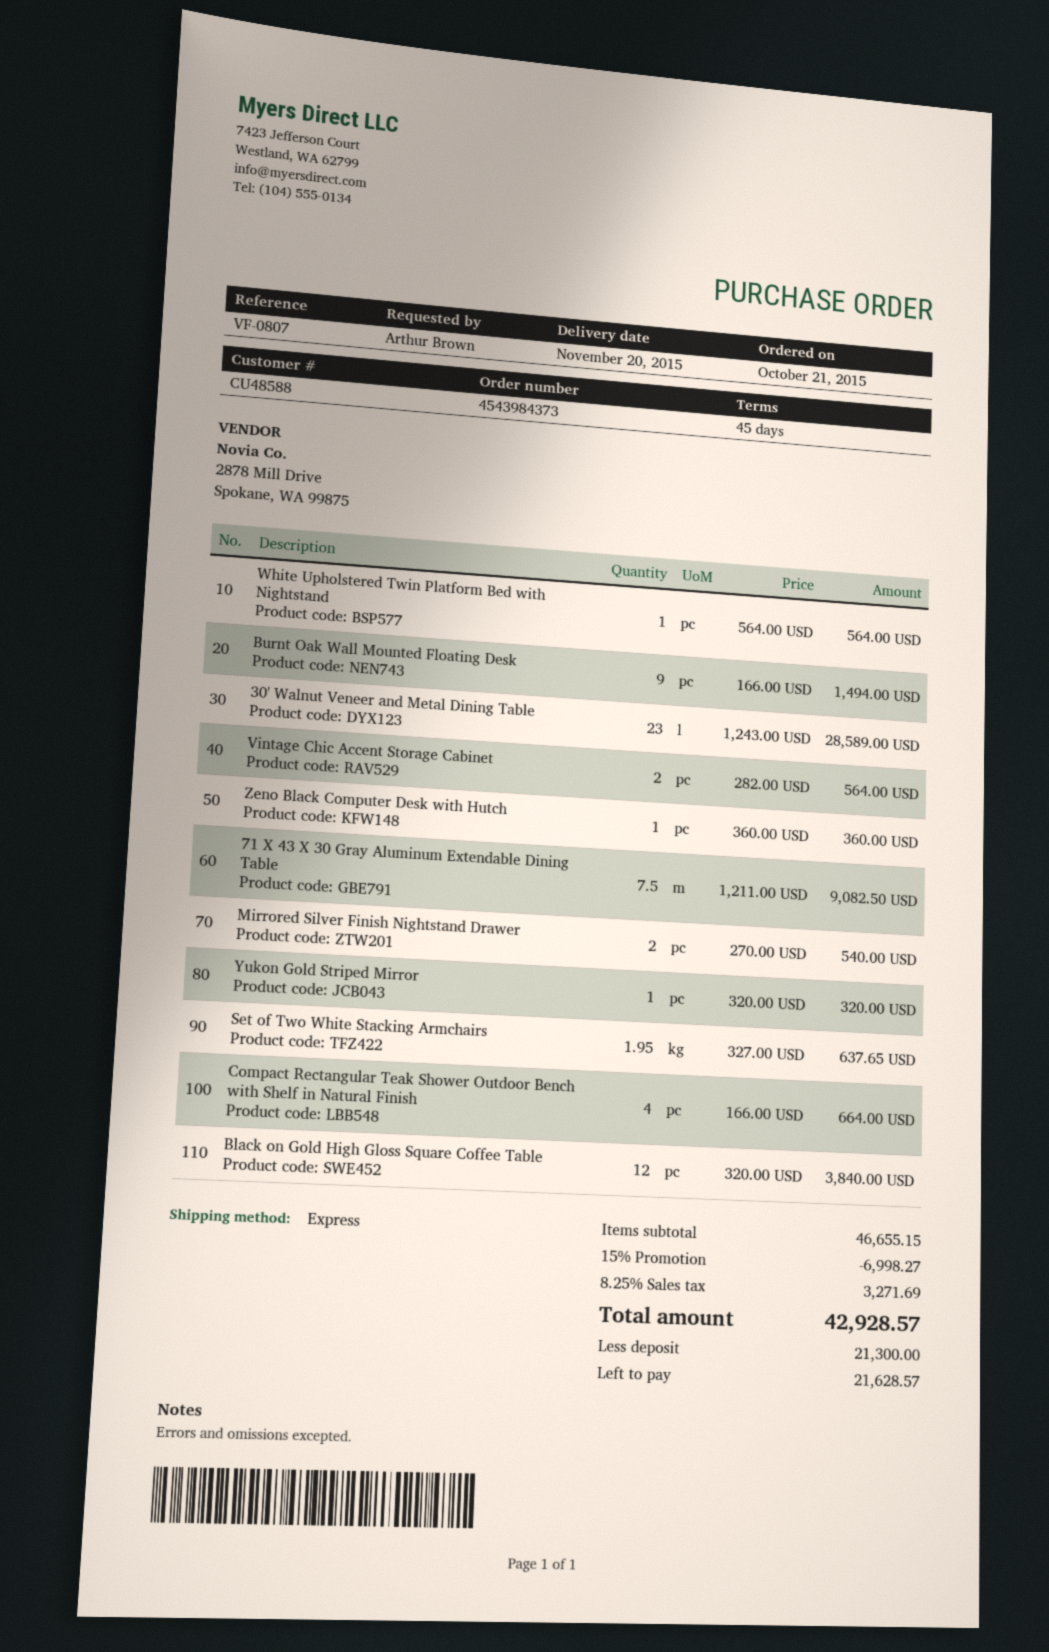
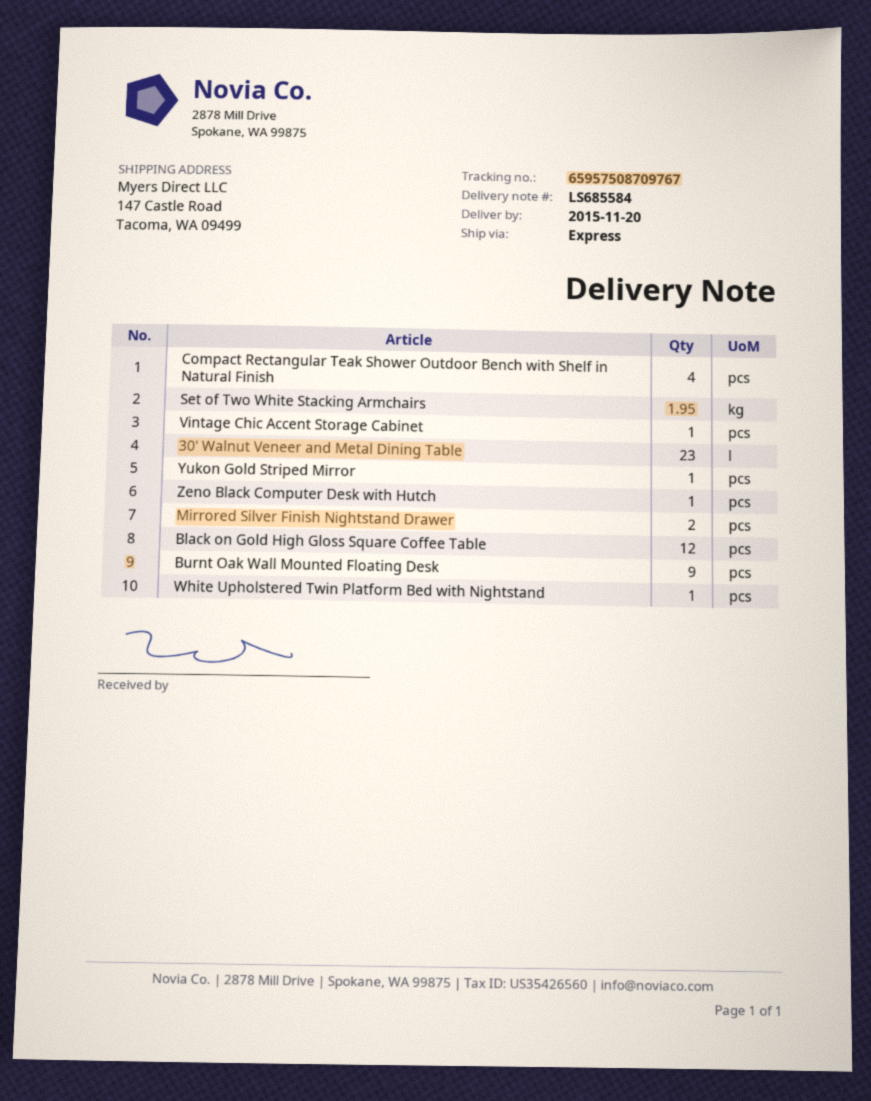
Vintage Chic Accent Storage Cabinet: 2 -> 1
71 X 43 X 30 Gray Aluminum Extendable Dining Table: 7.5 -> none

